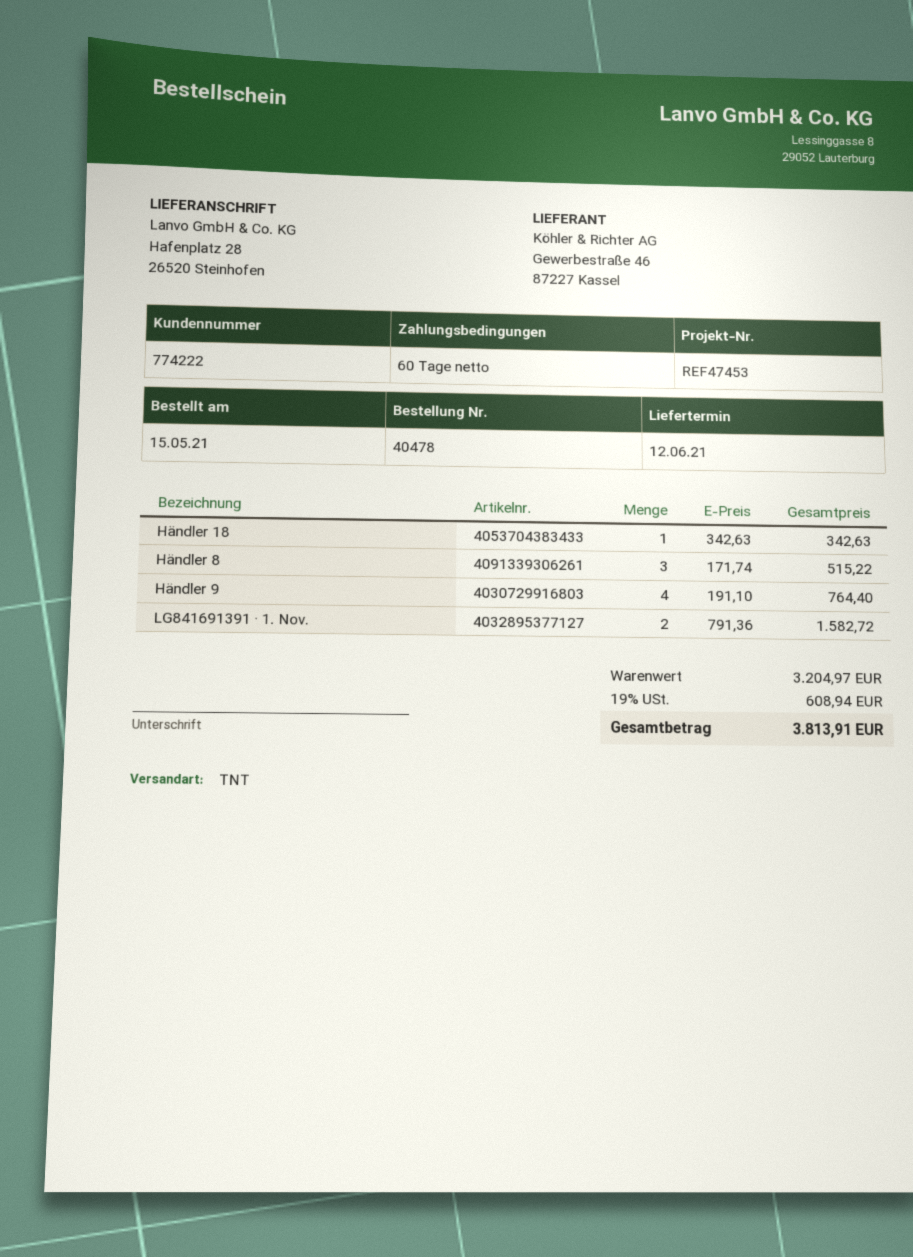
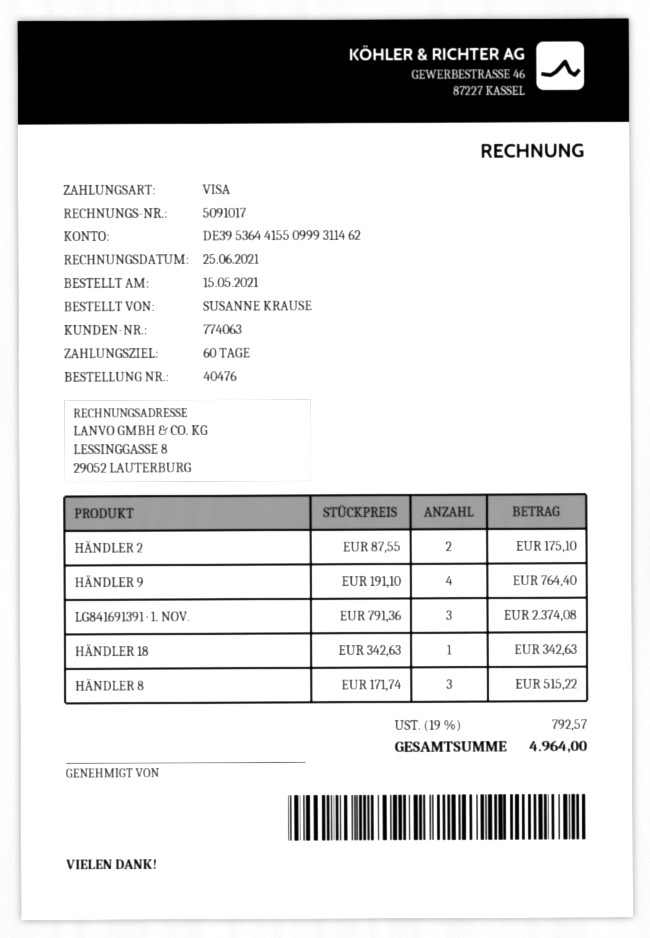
order number: 40478 -> 40476
customer number: 774222 -> 774063
LG841691391 · 1. Nov.: 2 x 791.36 = 1582.72 -> 3 x 791.36 = 2374.08
HÄNDLER 2: none -> 2 x 87.55 = 175.10
tax: 19% = 608.94 -> 19% = 792.57
total: 3813.91 -> 4964.00

